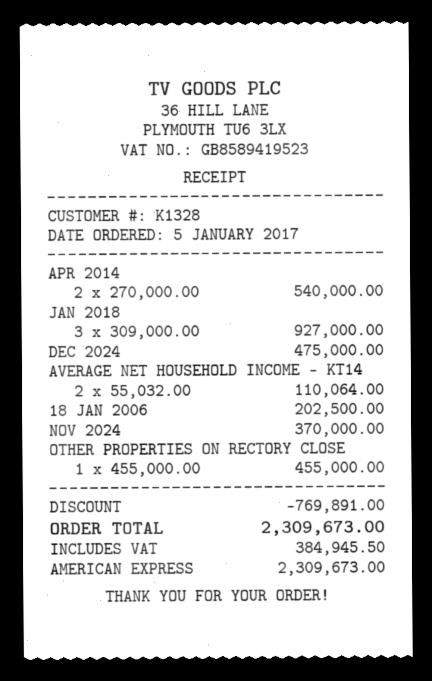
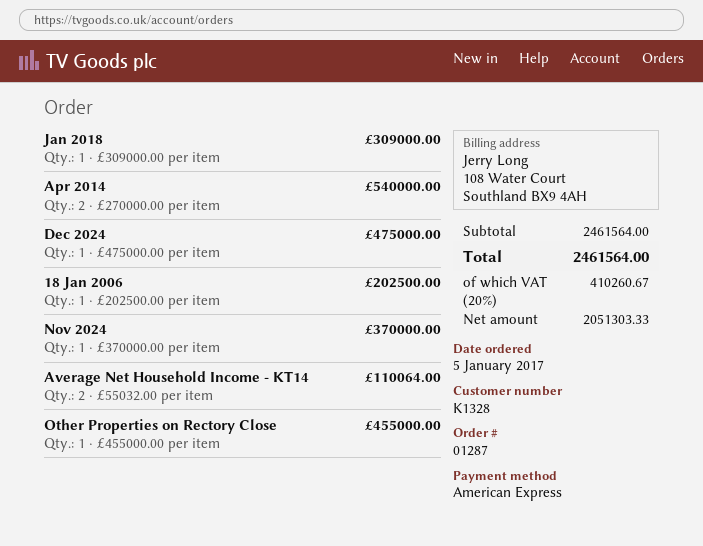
JAN 2018: 3 x 309000.00 = 927000.00 -> 1 x 309000.00 = 309000.00
discount: 769891.00 -> none
tax: 384945.50 -> 410260.67
total: 2309673.00 -> 2461564.00

